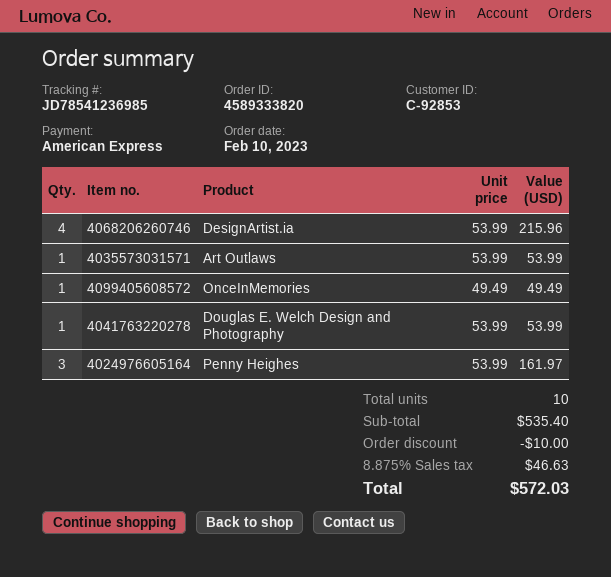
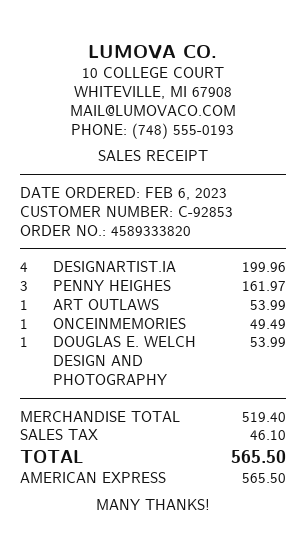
order date: 2023-02-10 -> 2023-02-06
DesignArtist.ia: 4 for 215.96 -> 4 for 199.96
subtotal: 535.40 -> 519.40
discount: 10.00 -> none
tax: 46.63 -> 46.10
total: 572.03 -> 565.50

